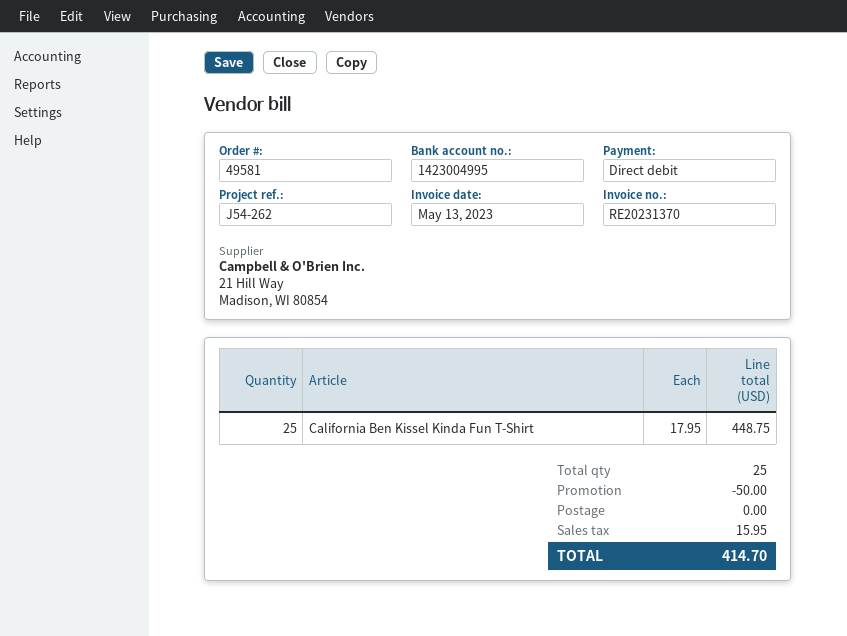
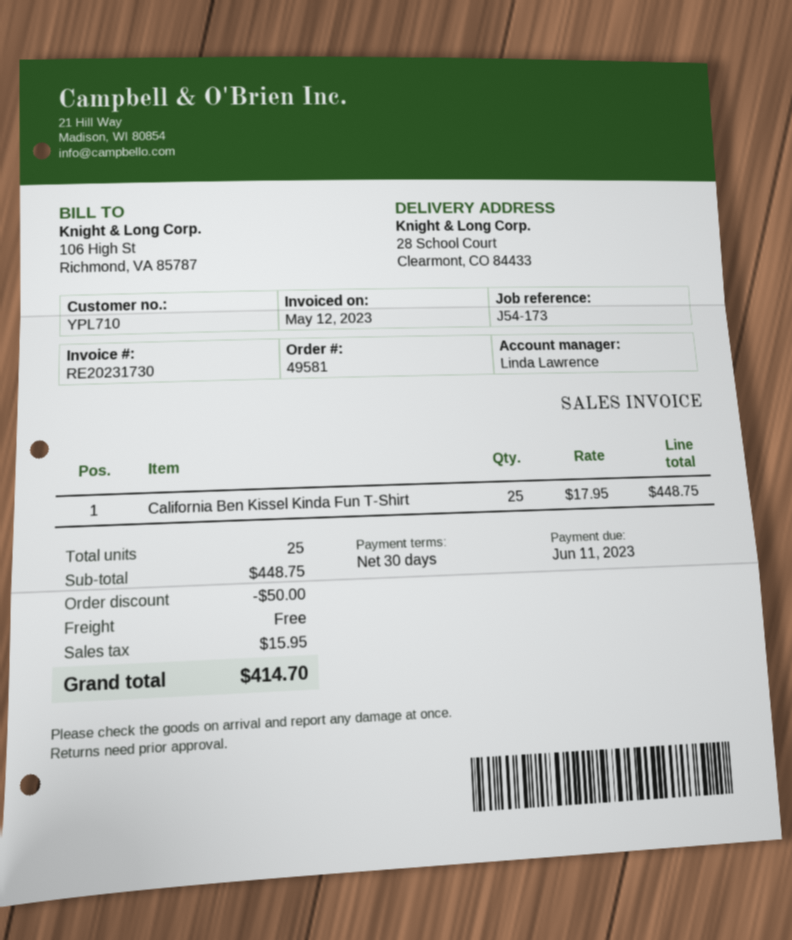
invoice number: RE20231370 -> RE20231730
invoice date: 2023-05-13 -> 2023-05-12
reference: J54-262 -> J54-173

